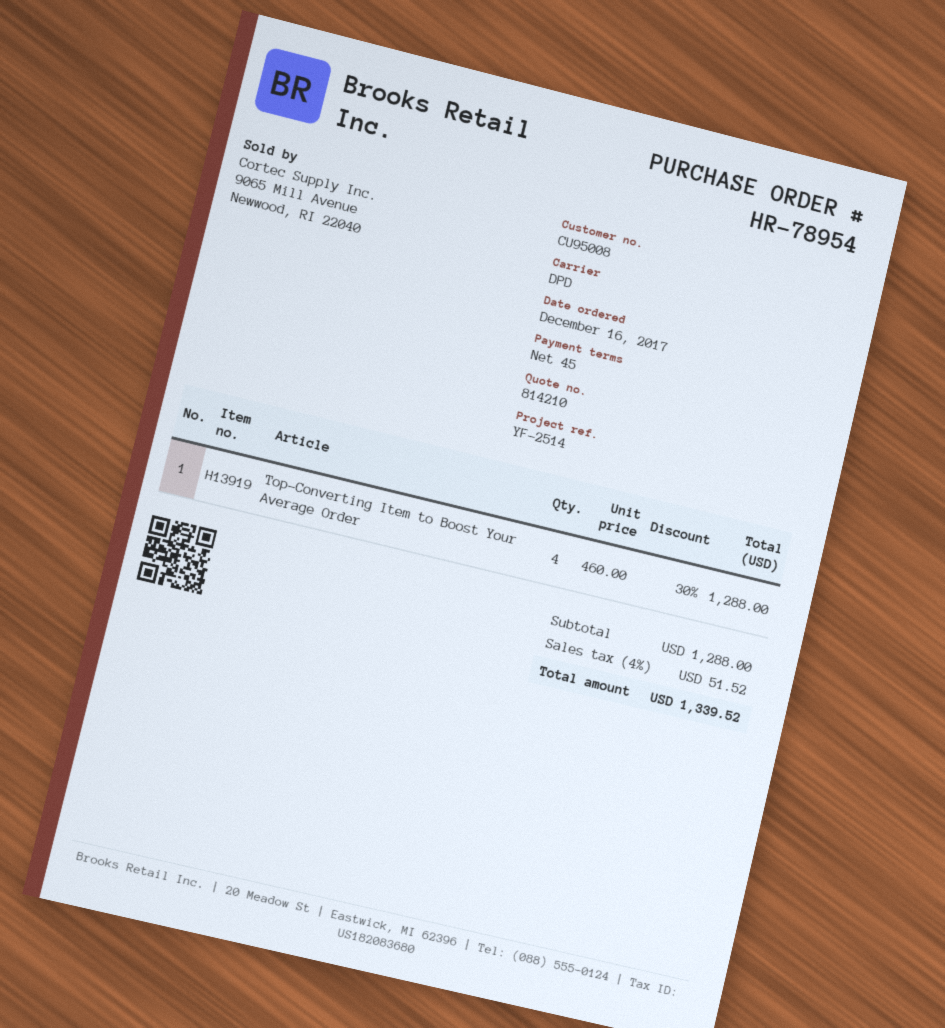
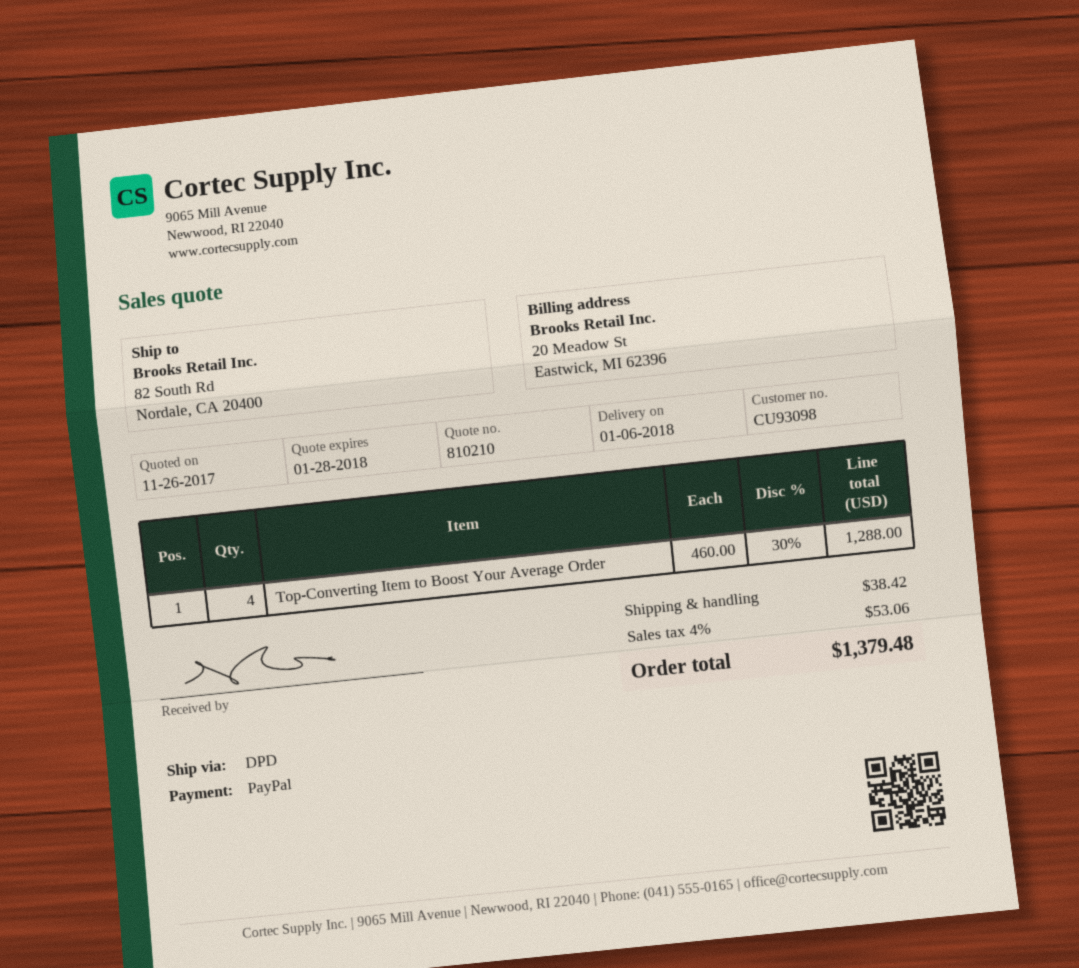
quote number: 814210 -> 810210
customer number: CU95008 -> CU93098
shipping: none -> 38.42
tax: 4% = 51.52 -> 4% = 53.06
total: 1339.52 -> 1379.48

